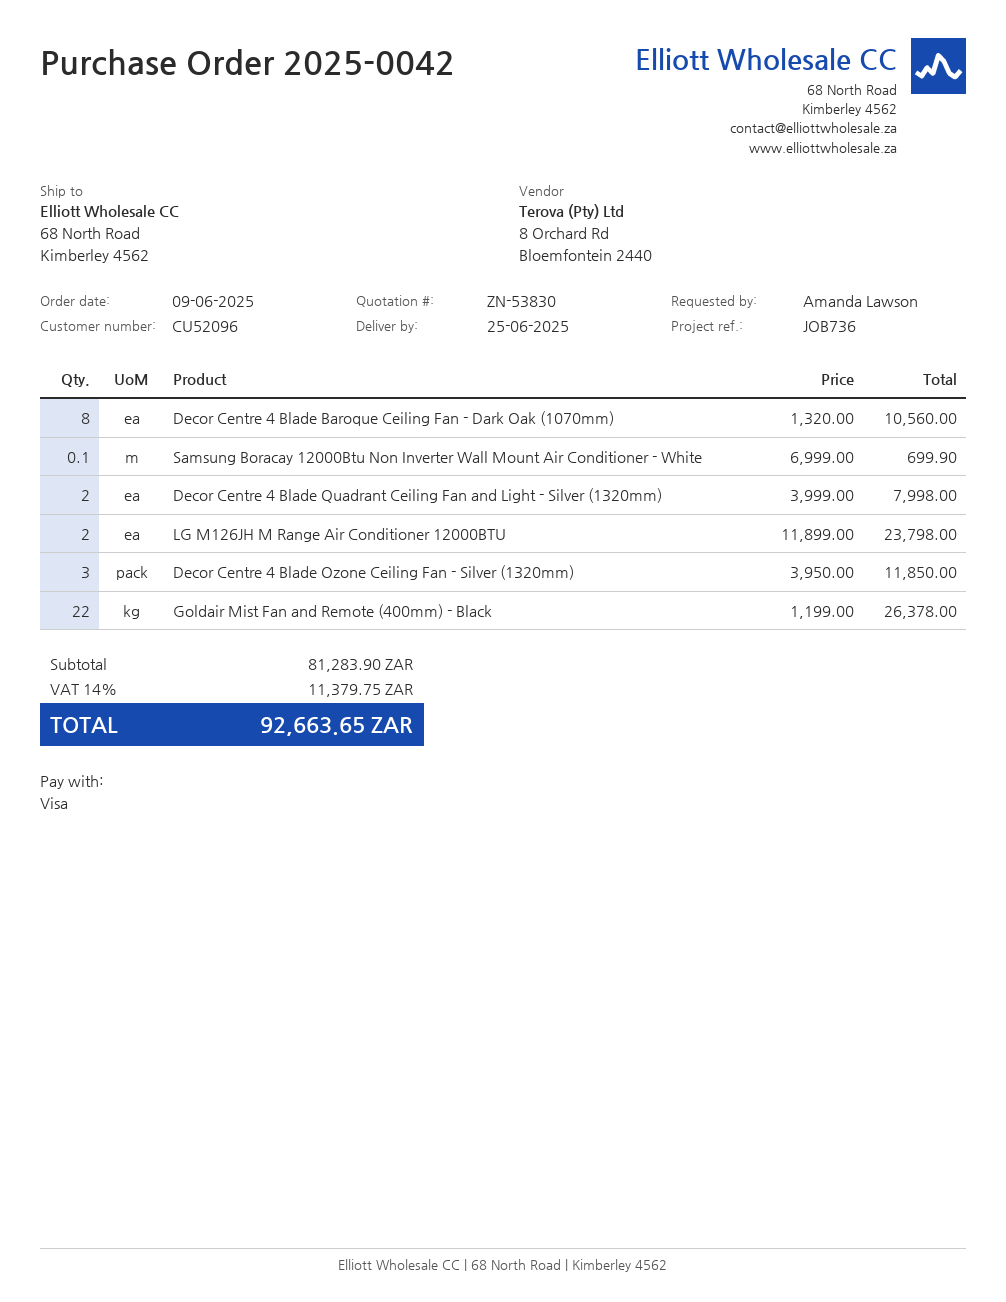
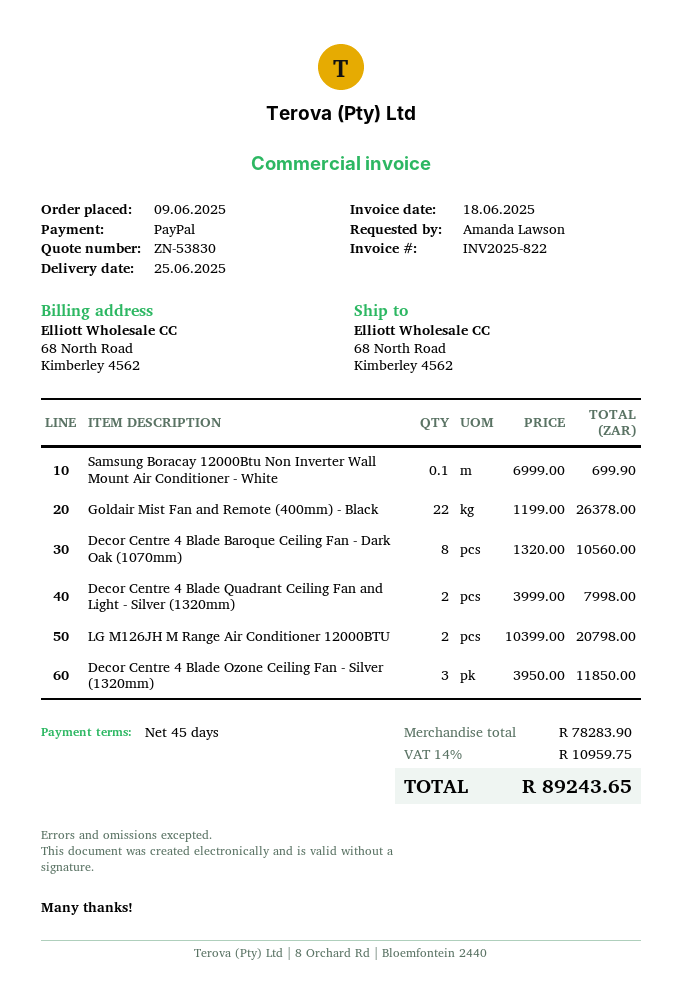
payment method: Visa -> PayPal
LG M126JH M Range Air Conditioner 12000BTU: 2 x 11899.00 = 23798.00 -> 2 x 10399.00 = 20798.00
subtotal: 81283.90 -> 78283.90
tax: 14% = 11379.75 -> 14% = 10959.75
total: 92663.65 -> 89243.65

